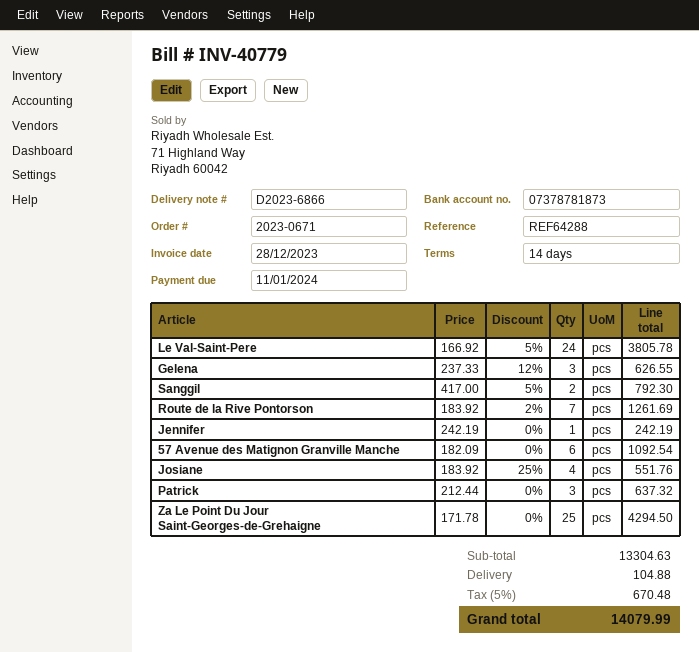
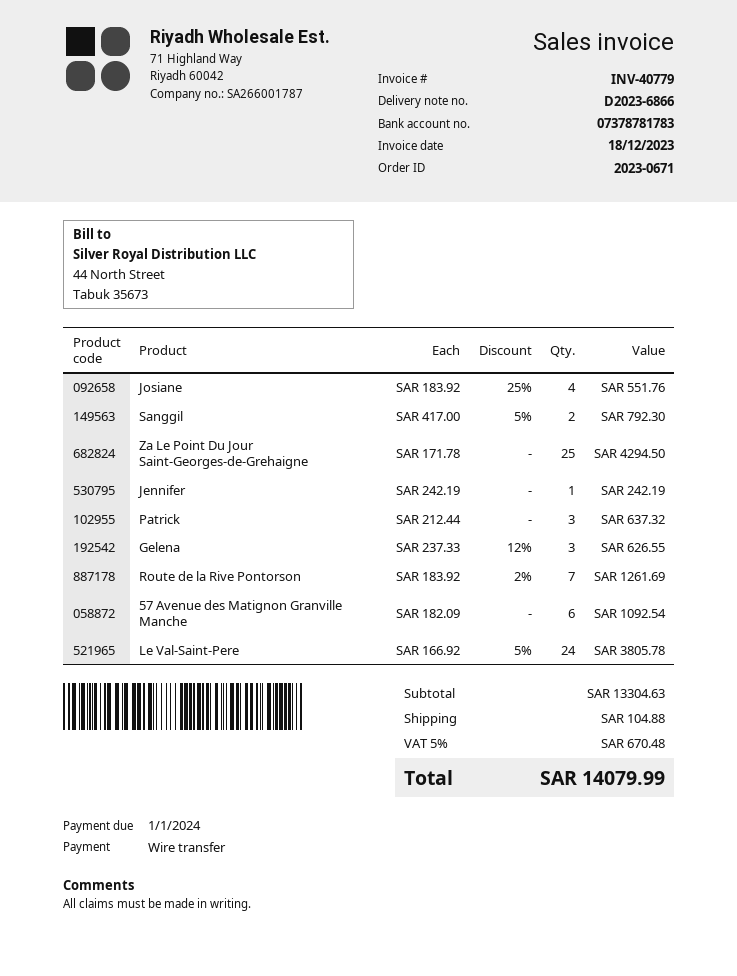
invoice date: 2023-12-28 -> 2023-12-18
due date: 2024-01-11 -> 2024-01-01
bank account: 07378781873 -> 07378781783

